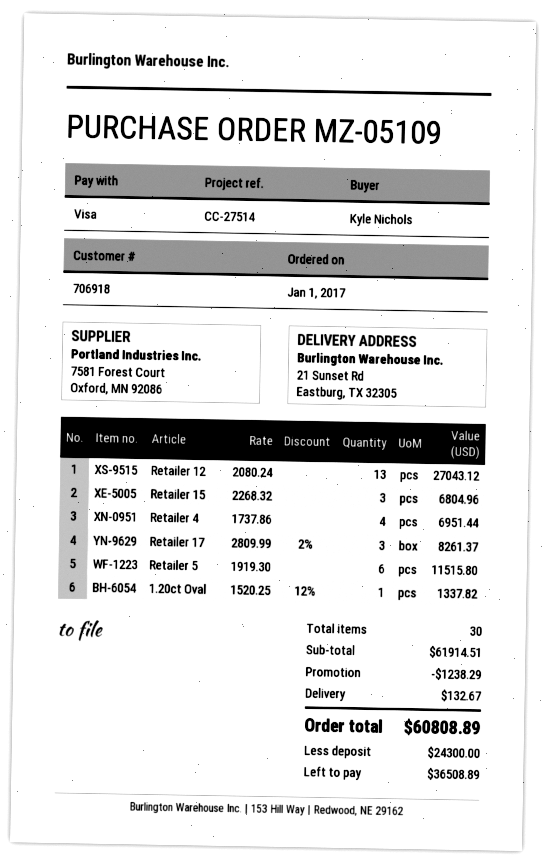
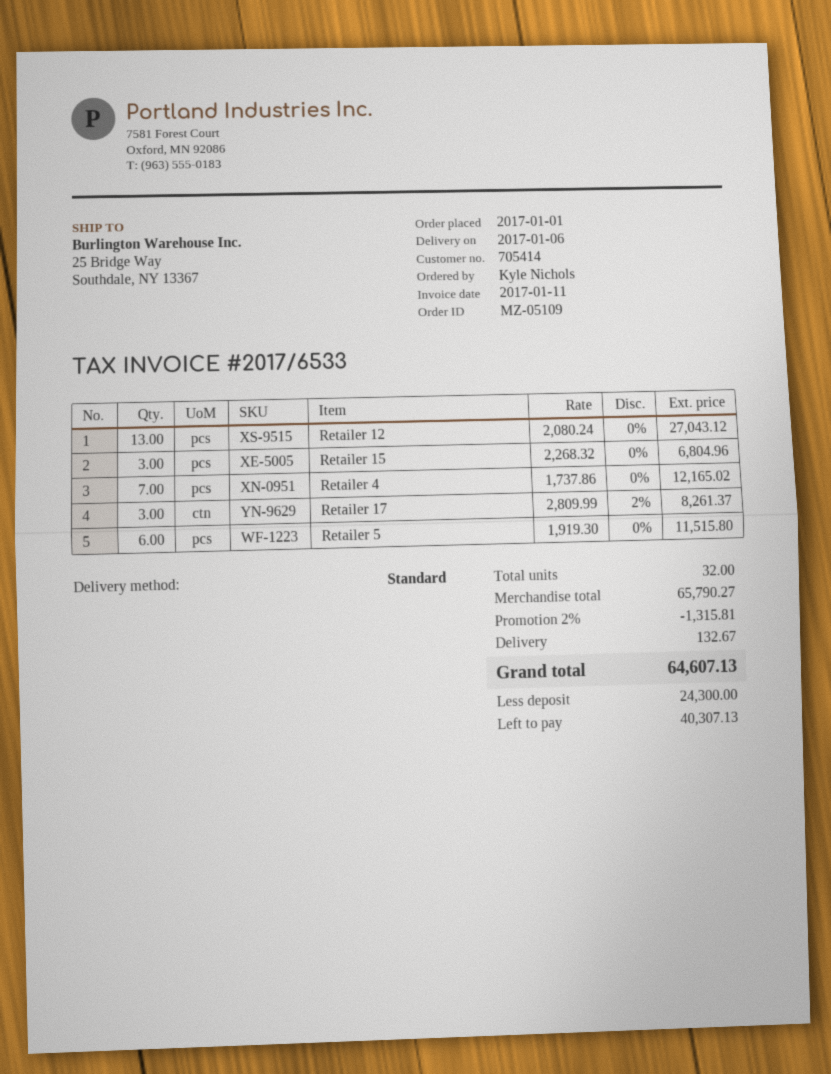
customer number: 706918 -> 705414
ship to: 21 Sunset Rd, Eastburg, TX 32305 -> 25 Bridge Way, Southdale, NY 13367
Retailer 4: 4 x 1737.86 = 6951.44 -> 7 x 1737.86 = 12165.02
1.20ct Oval: 1 x 1520.25 - 12% = 1337.82 -> none
total quantity: 30 -> 32
subtotal: 61914.51 -> 65790.27
discount: 1238.29 -> 1315.81
total: 60808.89 -> 64607.13
balance: 36508.89 -> 40307.13

